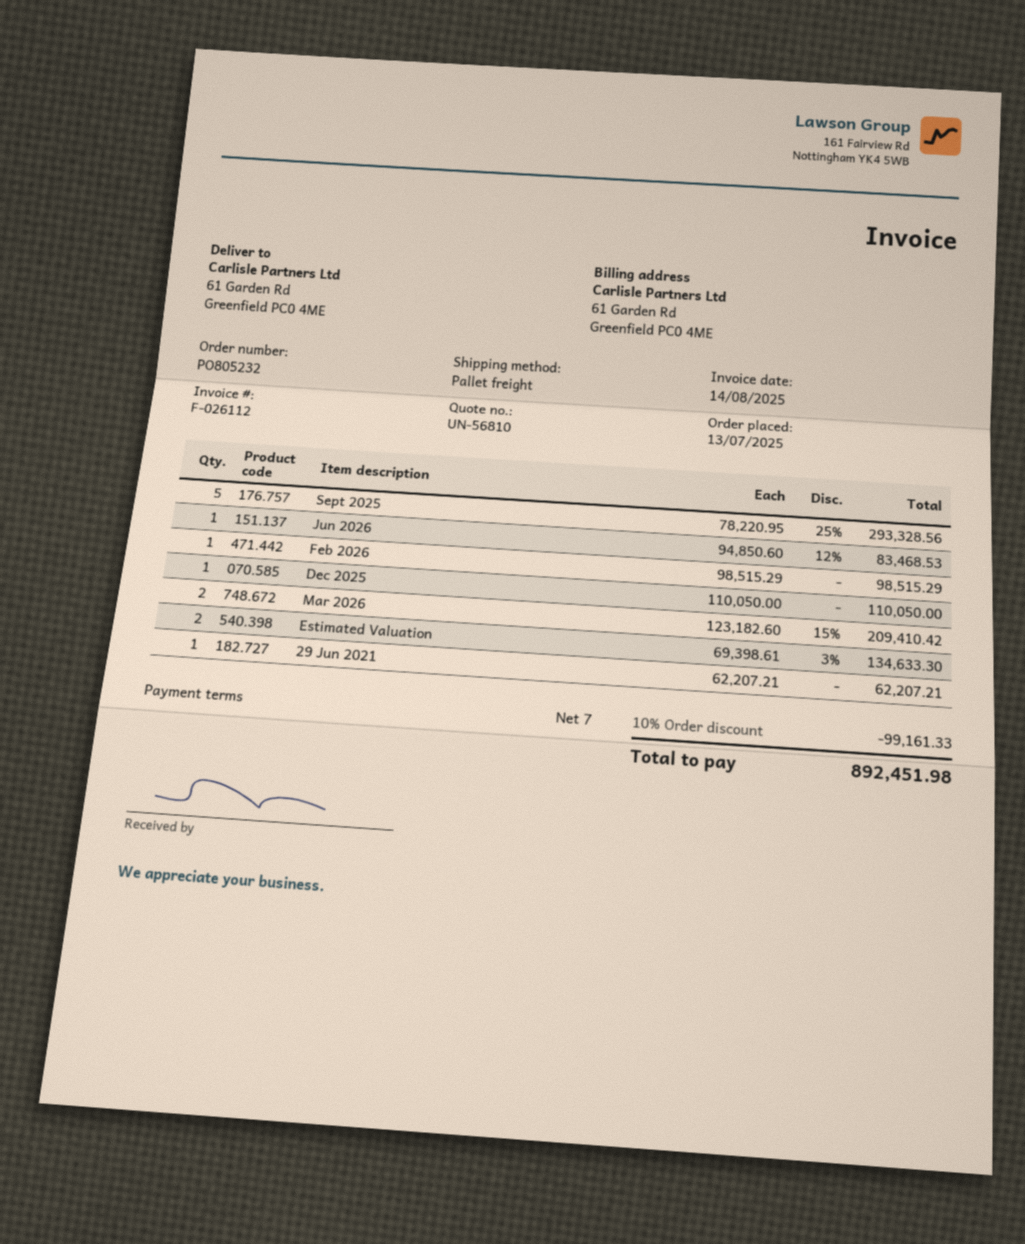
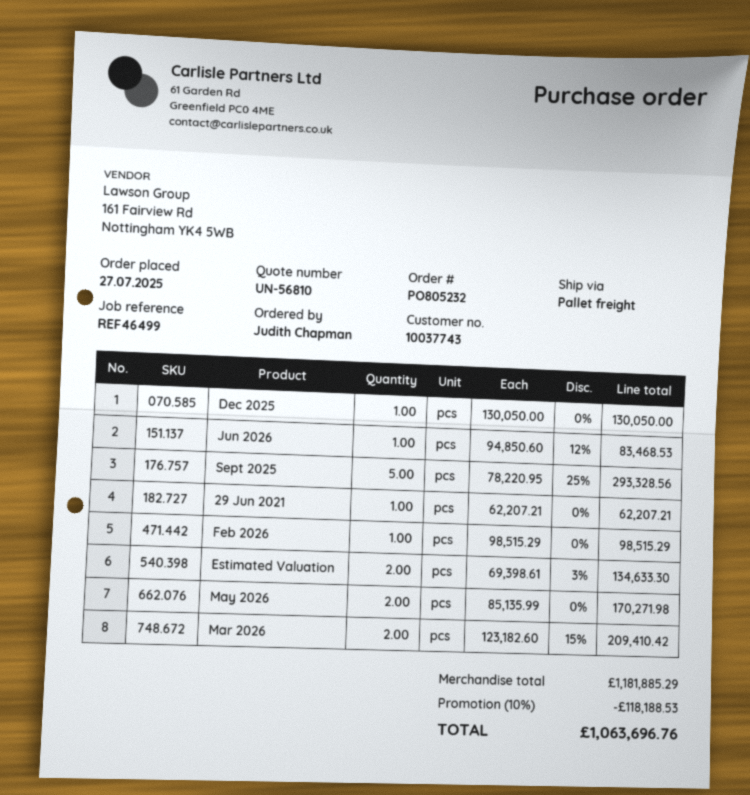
order date: 2025-07-13 -> 2025-07-27
Dec 2025: 1 x 110050.00 = 110050.00 -> 1 x 130050.00 = 130050.00
May 2026: none -> 2 x 85135.99 = 170271.98
discount: 10% = 99161.33 -> 10% = 118188.53
total: 892451.98 -> 1063696.76

